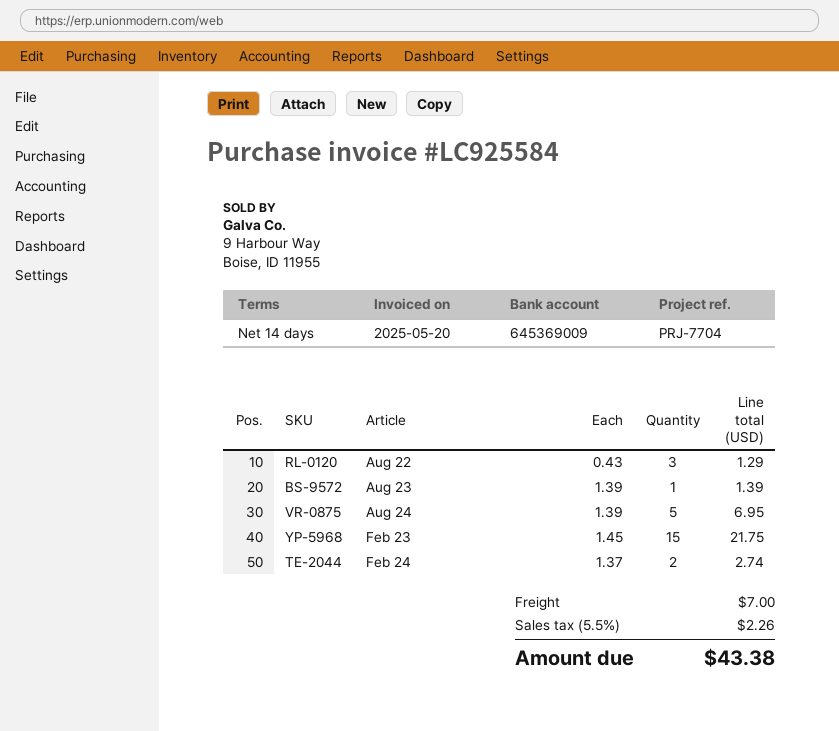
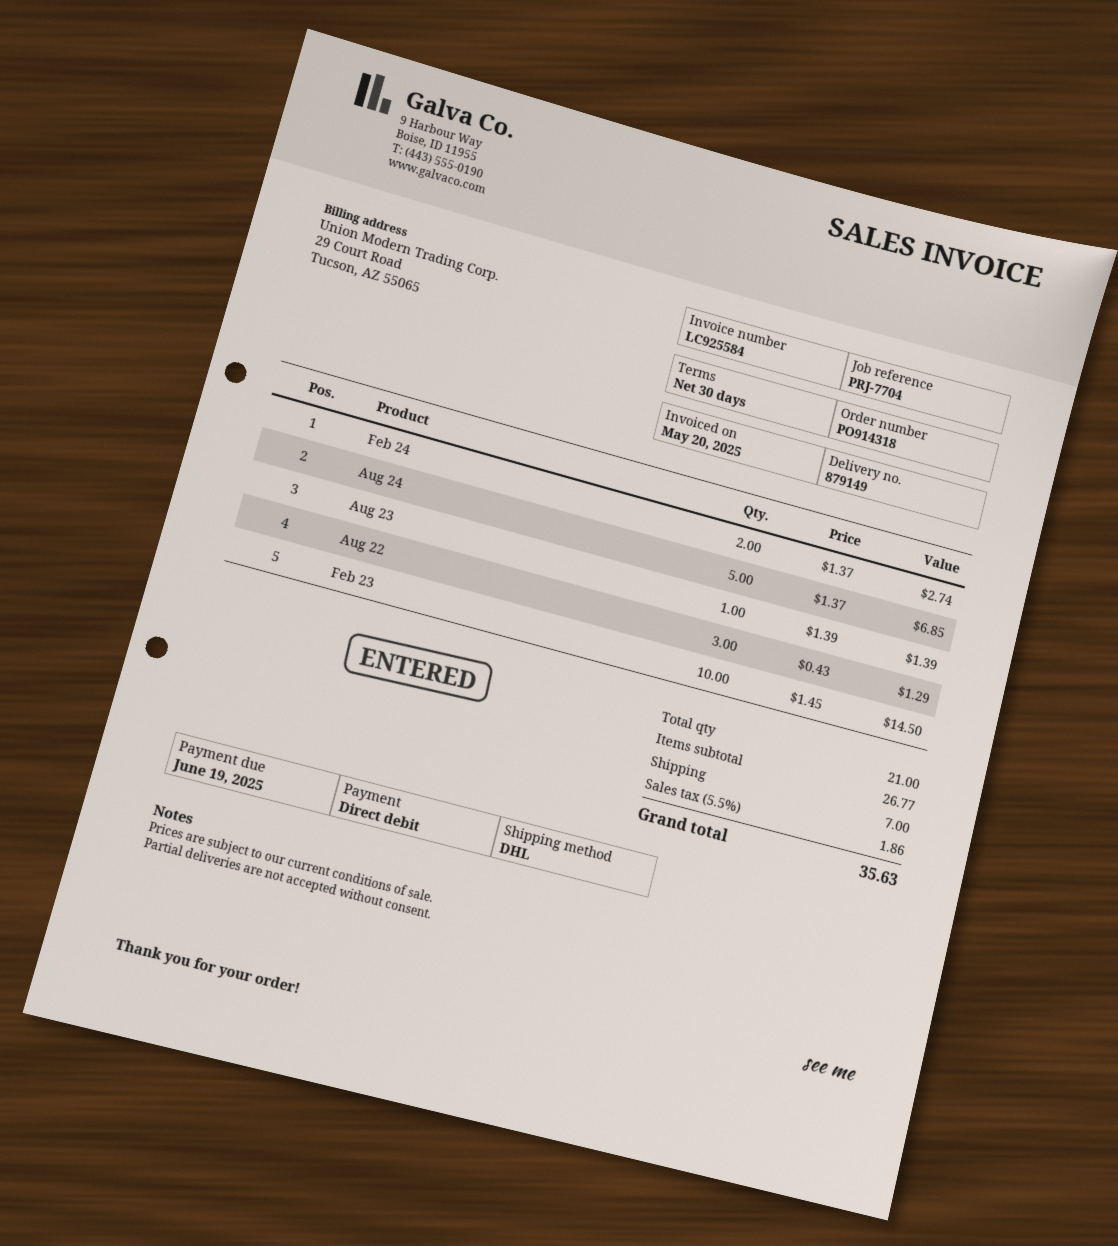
payment terms: 14 days -> 30 days
Aug 24: 5 x 1.39 = 6.95 -> 5 x 1.37 = 6.85
Feb 23: 15 x 1.45 = 21.75 -> 10 x 1.45 = 14.50
tax: 5.5% = 2.26 -> 5.5% = 1.86
total: 43.38 -> 35.63

